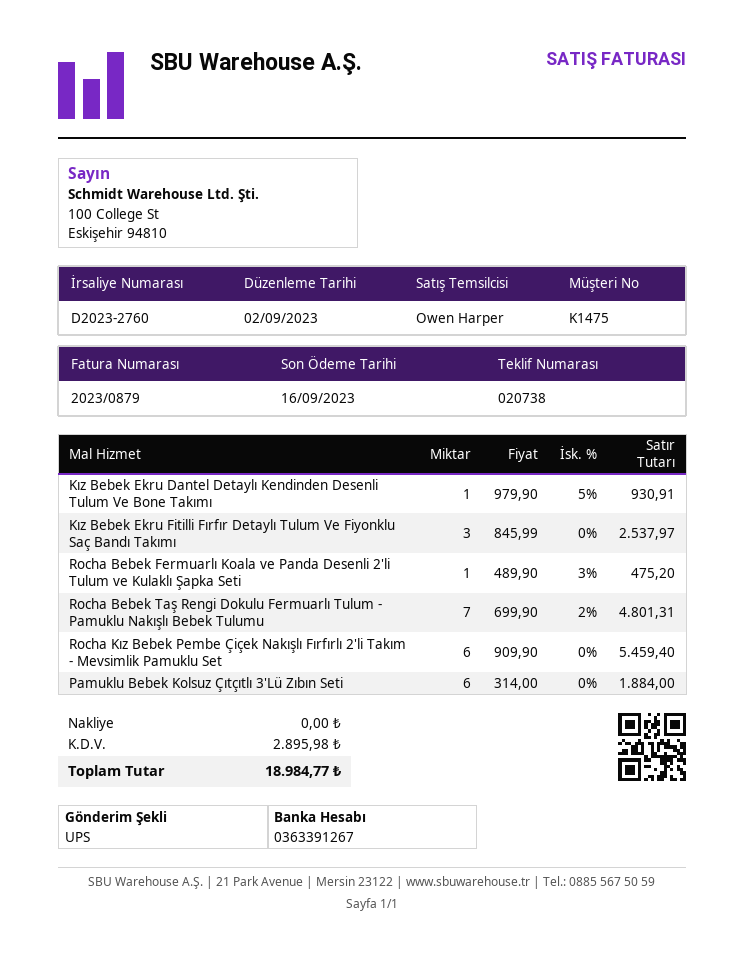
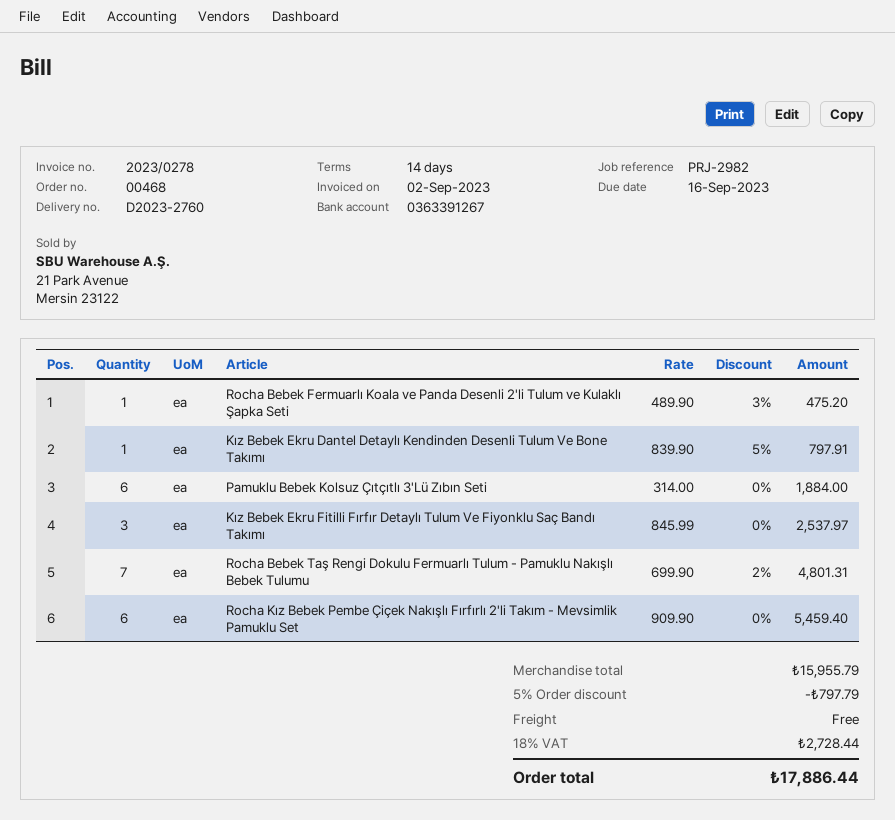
invoice number: 2023/0879 -> 2023/0278
Kız Bebek Ekru Dantel Detaylı Kendinden Desenli Tulum Ve Bone Takımı: 1 x 979.90 - 5% = 930.91 -> 1 x 839.90 - 5% = 797.91
discount: none -> 5% = 797.79
tax: 2895.98 -> 2728.44
total: 18984.77 -> 17886.44

